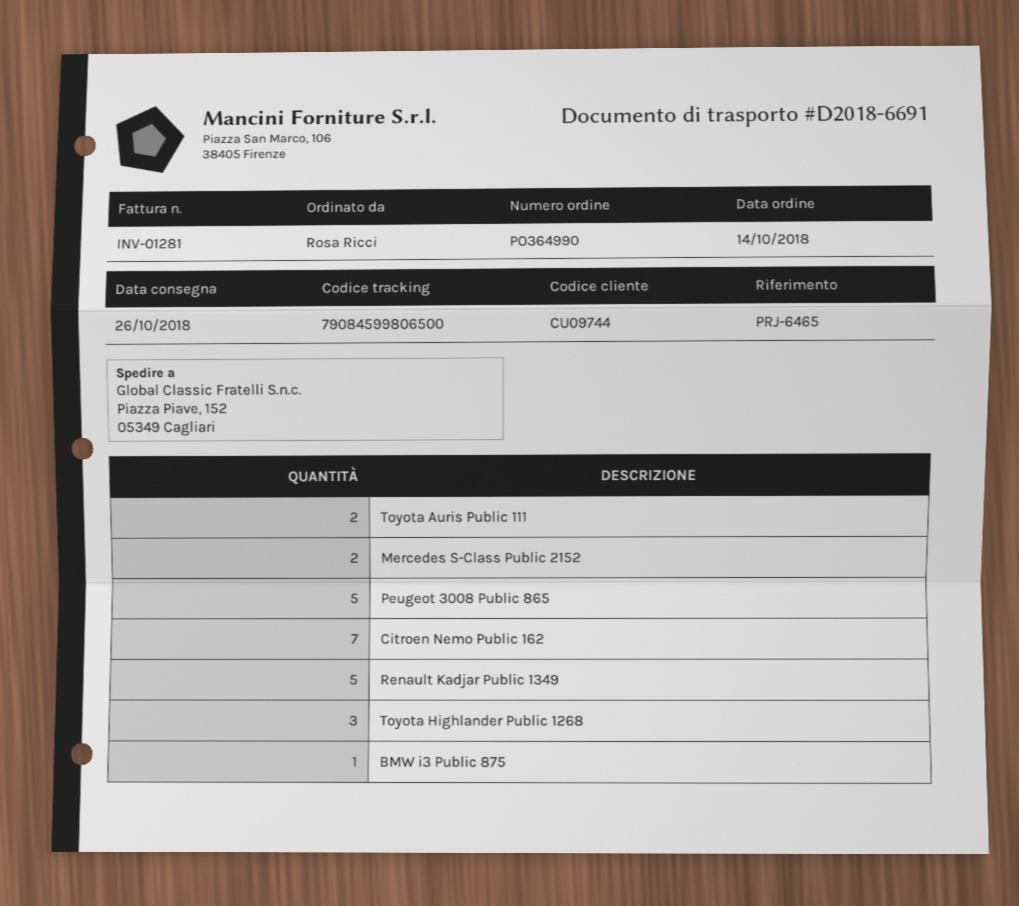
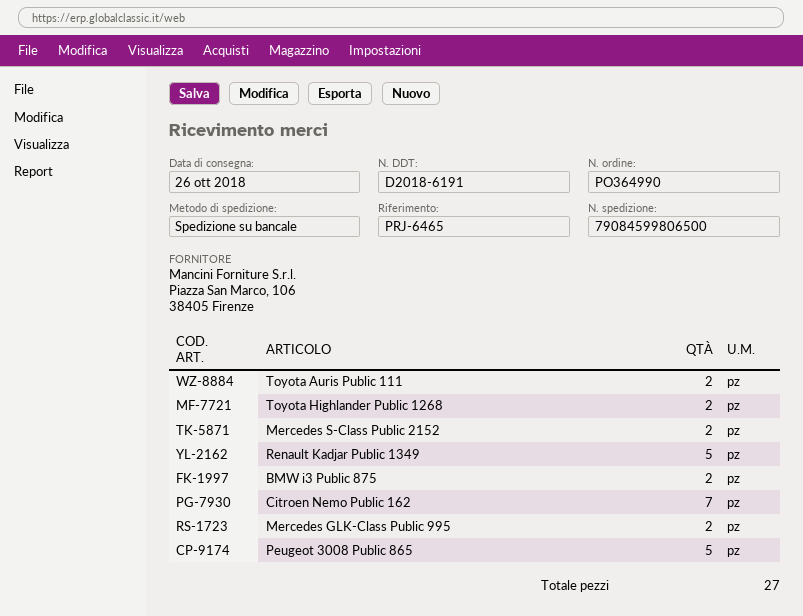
delivery note number: D2018-6691 -> D2018-6191
Toyota Highlander Public 1268: 3 -> 2
BMW i3 Public 875: 1 -> 2
Mercedes GLK-Class Public 995: none -> 2

